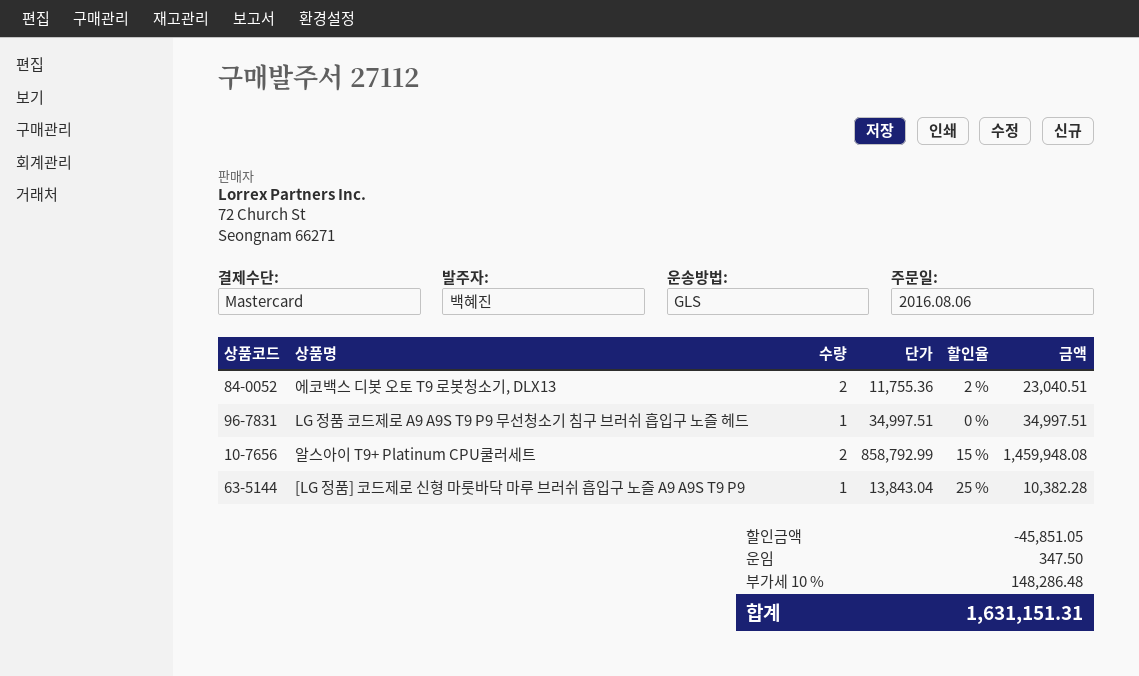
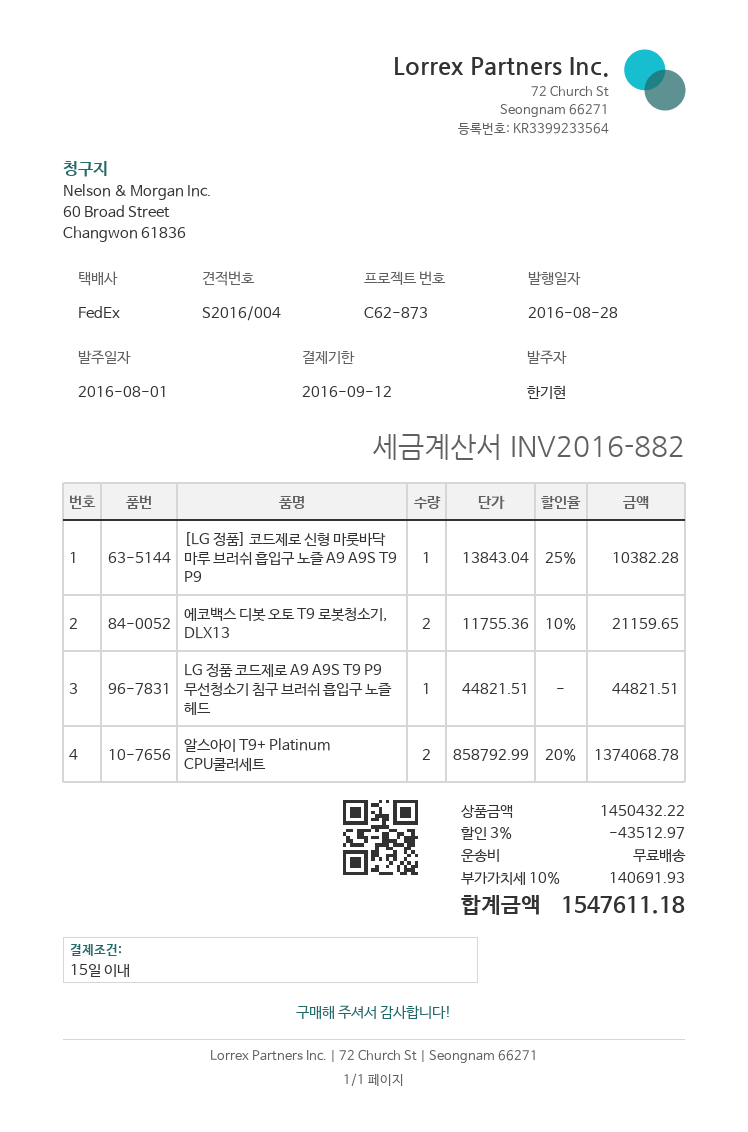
order date: 2016-08-06 -> 2016-08-01
ordered by: 백혜진 -> 한기현
shipping method: GLS -> FedEx
에코백스 디봇 오토 T9 로봇청소기, DLX13: 2 x 11755.36 - 2% = 23040.51 -> 2 x 11755.36 - 10% = 21159.65
LG 정품 코드제로 A9 A9S T9 P9 무선청소기 침구 브러쉬 흡입구 노즐 헤드: 1 x 34997.51 = 34997.51 -> 1 x 44821.51 = 44821.51
알스아이 T9+ Platinum CPU쿨러세트: 2 x 858792.99 - 15% = 1459948.08 -> 2 x 858792.99 - 20% = 1374068.78
discount: 45851.05 -> 43512.97
shipping: 347.50 -> 0.00
tax: 10% = 148286.48 -> 10% = 140691.93
total: 1631151.31 -> 1547611.18

